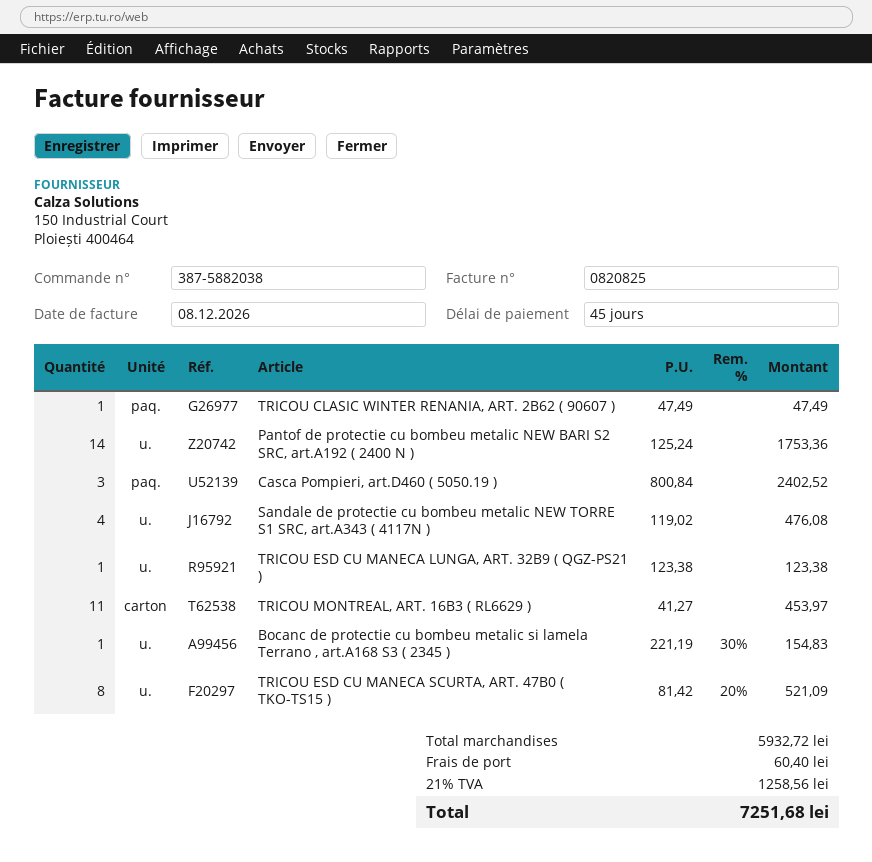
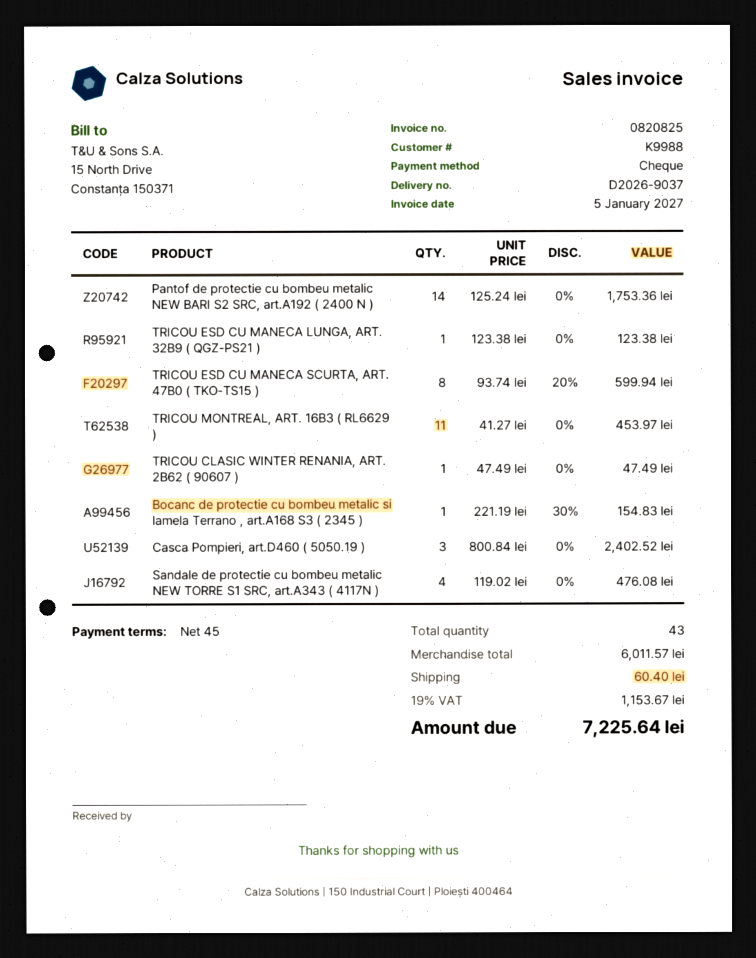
invoice date: 2026-12-08 -> 2027-01-05
TRICOU ESD CU MANECA SCURTA, ART. 47B0 ( TKO-TS15 ): 8 x 81.42 - 20% = 521.09 -> 8 x 93.74 - 20% = 599.94
subtotal: 5932.72 -> 6011.57
tax: 21% = 1258.56 -> 19% = 1153.67
total: 7251.68 -> 7225.64

